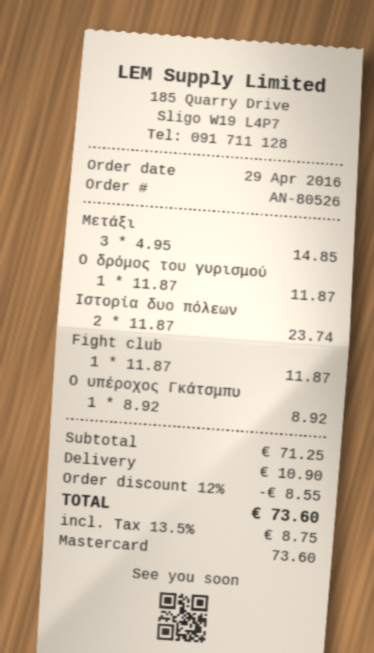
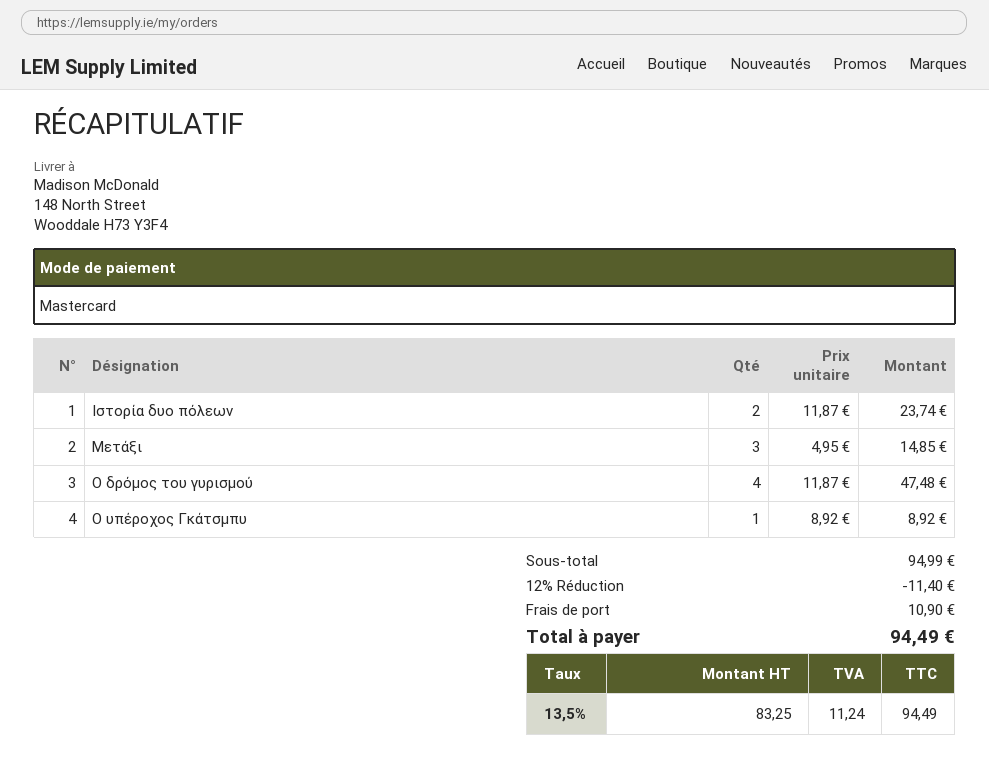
Ο δρόμος του γυρισμού: 1 x 11.87 = 11.87 -> 4 x 11.87 = 47.48
Fight club: 1 x 11.87 = 11.87 -> none
subtotal: 71.25 -> 94.99
discount: 12% = 8.55 -> 12% = 11.40
tax: 13.5% = 8.75 -> 13.5% = 11.24
total: 73.60 -> 94.49

